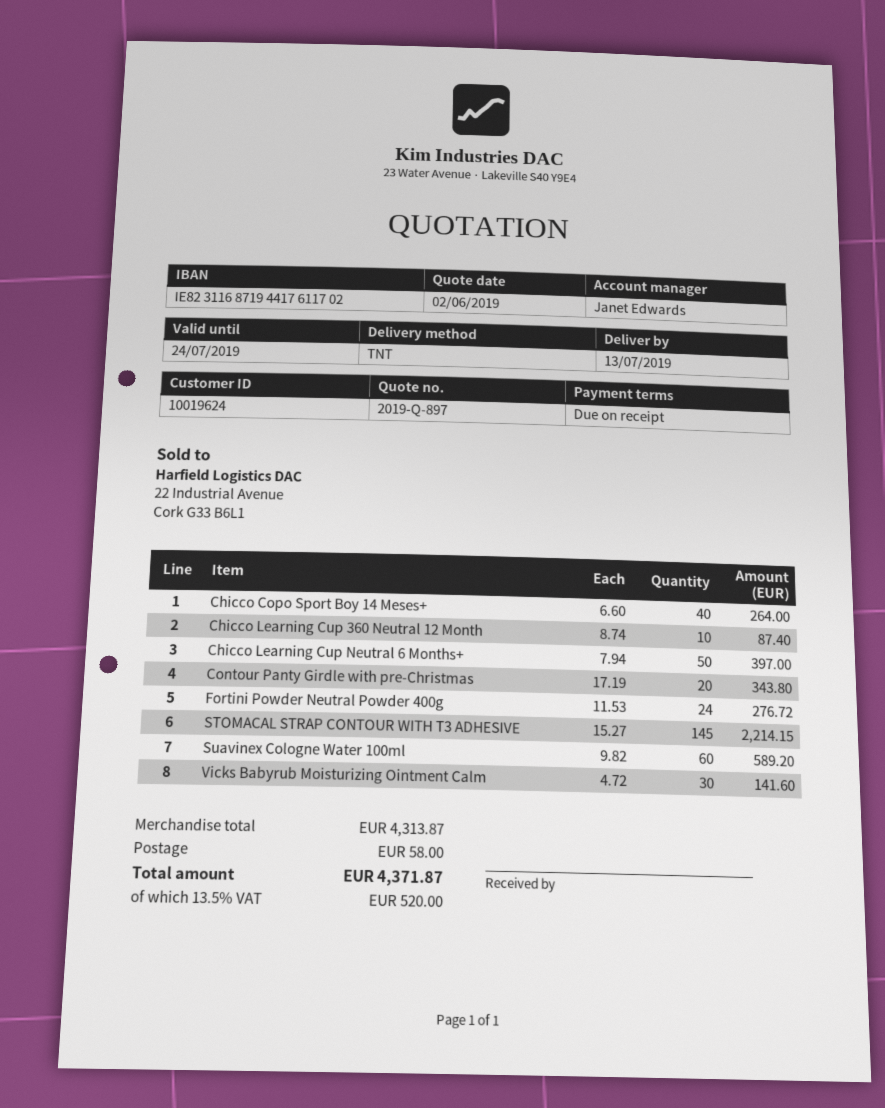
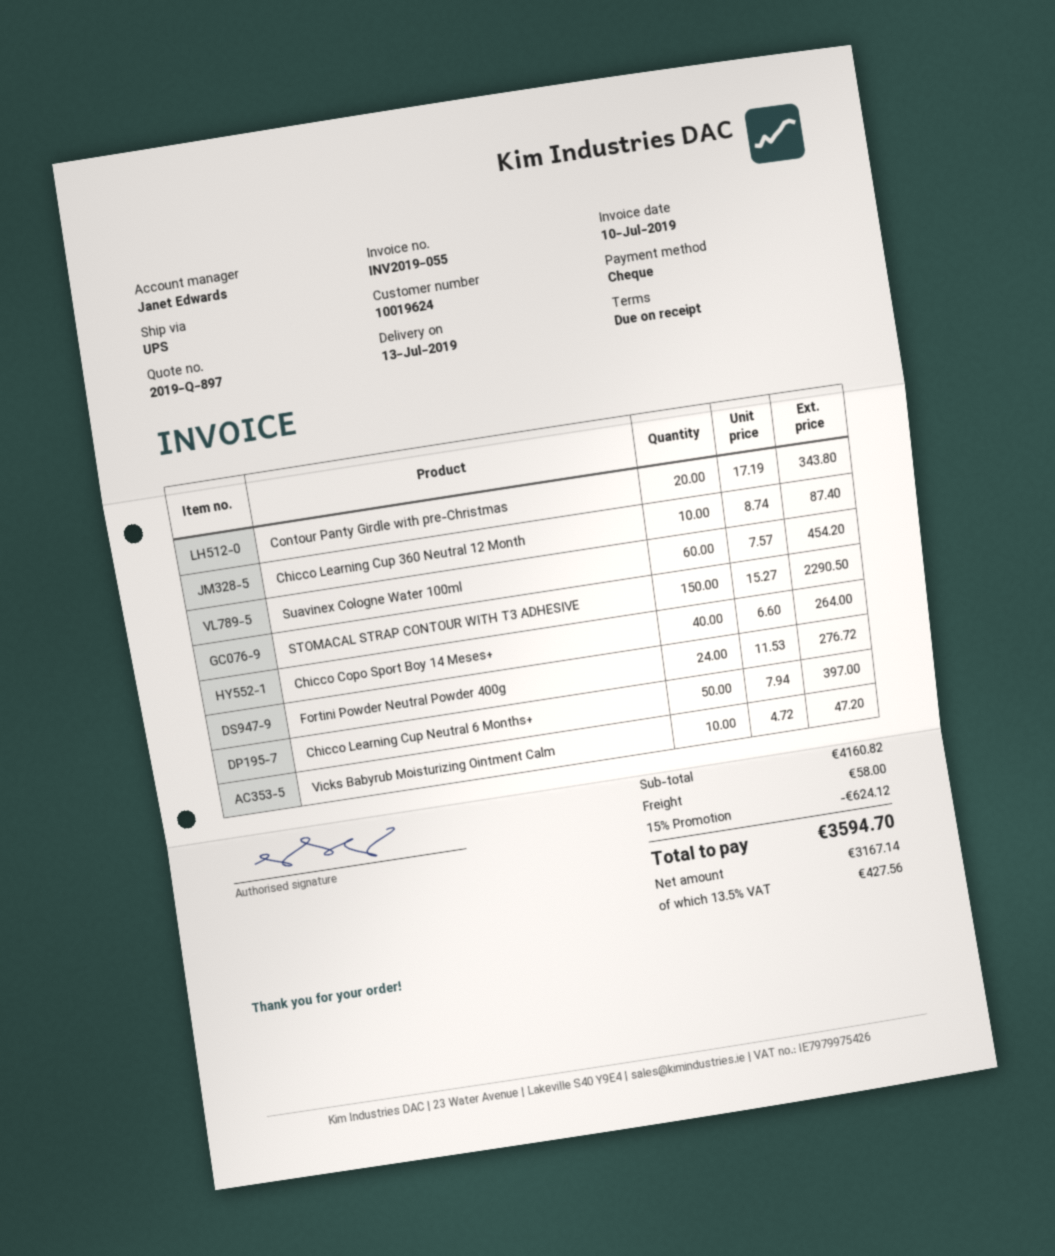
shipping method: TNT -> UPS
STOMACAL STRAP CONTOUR WITH T3 ADHESIVE: 145 x 15.27 = 2214.15 -> 150 x 15.27 = 2290.50
Suavinex Cologne Water 100ml: 60 x 9.82 = 589.20 -> 60 x 7.57 = 454.20
Vicks Babyrub Moisturizing Ointment Calm: 30 x 4.72 = 141.60 -> 10 x 4.72 = 47.20
subtotal: 4313.87 -> 4160.82
discount: none -> 15% = 624.12
tax: 13.5% = 520.00 -> 13.5% = 427.56
total: 4371.87 -> 3594.70

